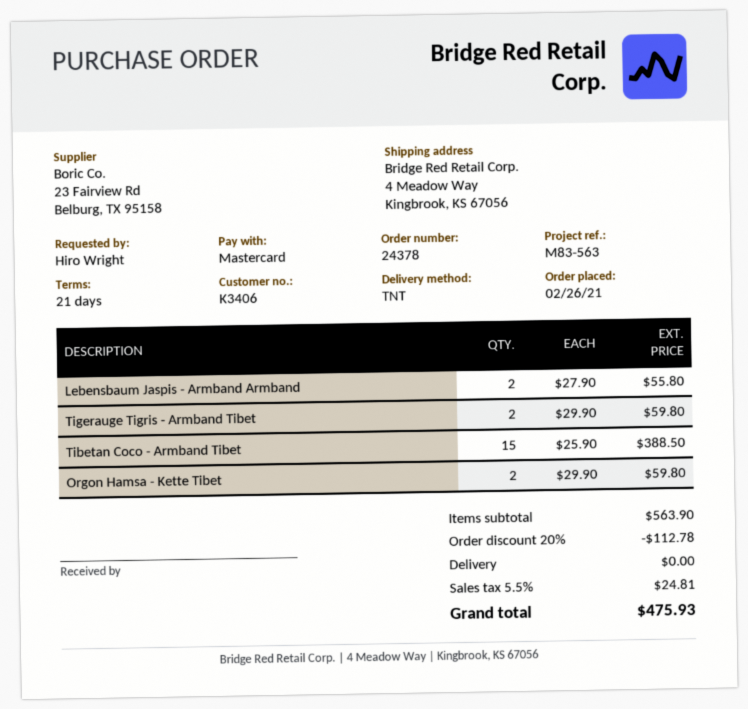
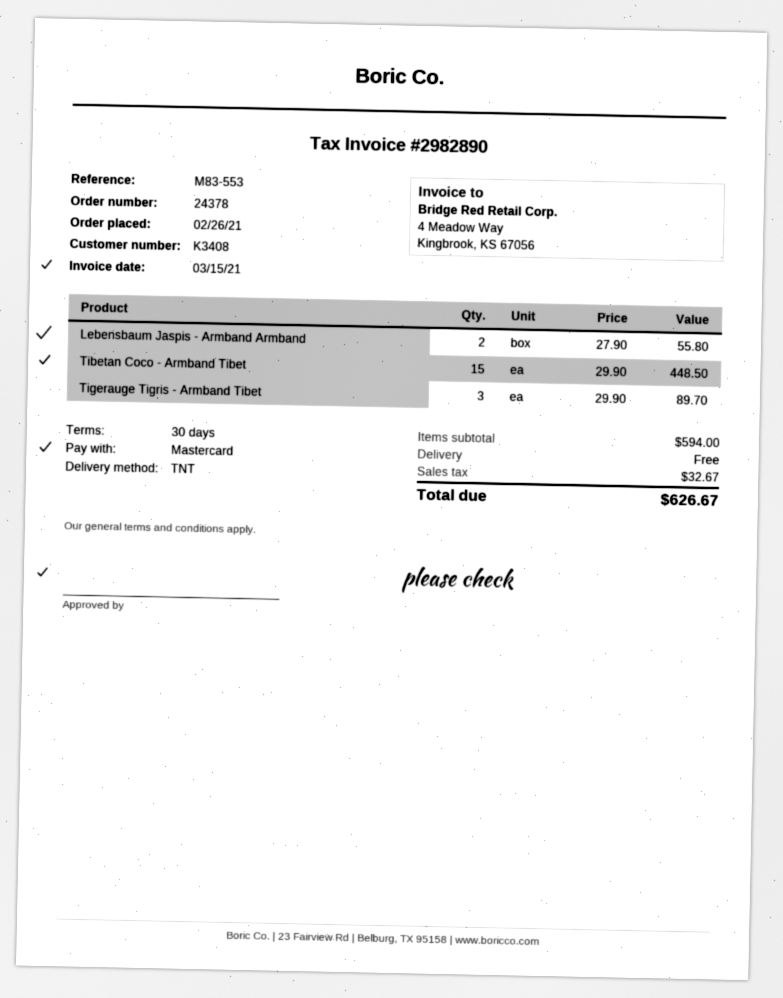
payment terms: 21 days -> 30 days
customer number: K3406 -> K3408
reference: M83-563 -> M83-553
Tigerauge Tigris - Armband Tibet: 2 x 29.90 = 59.80 -> 3 x 29.90 = 89.70
Tibetan Coco - Armband Tibet: 15 x 25.90 = 388.50 -> 15 x 29.90 = 448.50
Orgon Hamsa - Kette Tibet: 2 x 29.90 = 59.80 -> none
subtotal: 563.90 -> 594.00
discount: 20% = 112.78 -> none
tax: 24.81 -> 32.67
total: 475.93 -> 626.67

